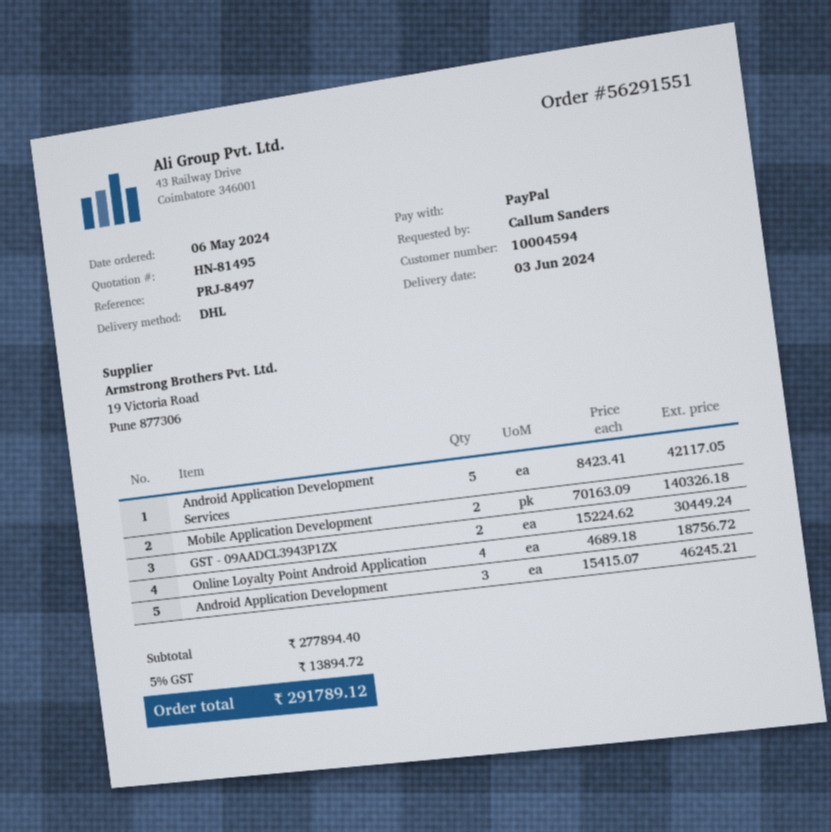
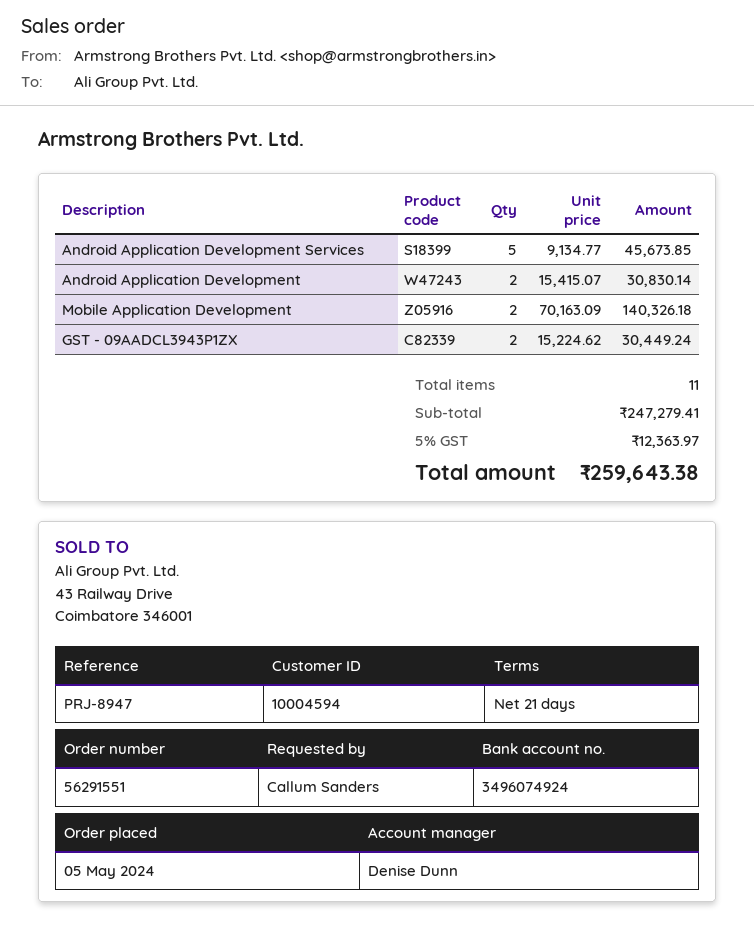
order date: 2024-05-06 -> 2024-05-05
reference: PRJ-8497 -> PRJ-8947
Android Application Development Services: 5 x 8423.41 = 42117.05 -> 5 x 9134.77 = 45673.85
Online Loyalty Point Android Application: 4 x 4689.18 = 18756.72 -> none
Android Application Development: 3 x 15415.07 = 46245.21 -> 2 x 15415.07 = 30830.14
subtotal: 277894.40 -> 247279.41
tax: 5% = 13894.72 -> 5% = 12363.97
total: 291789.12 -> 259643.38

